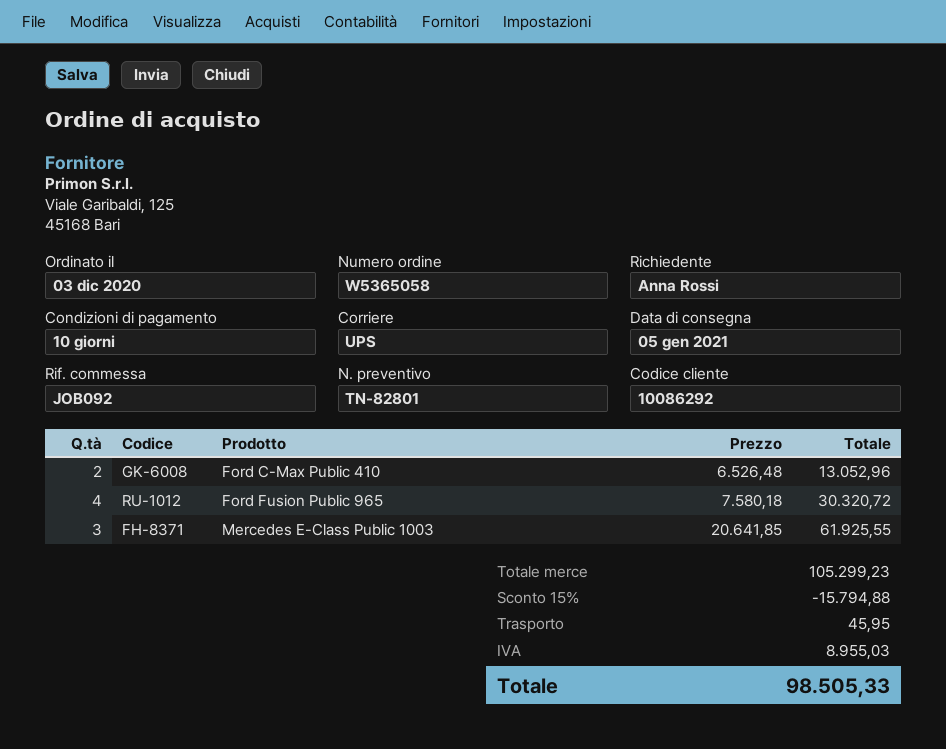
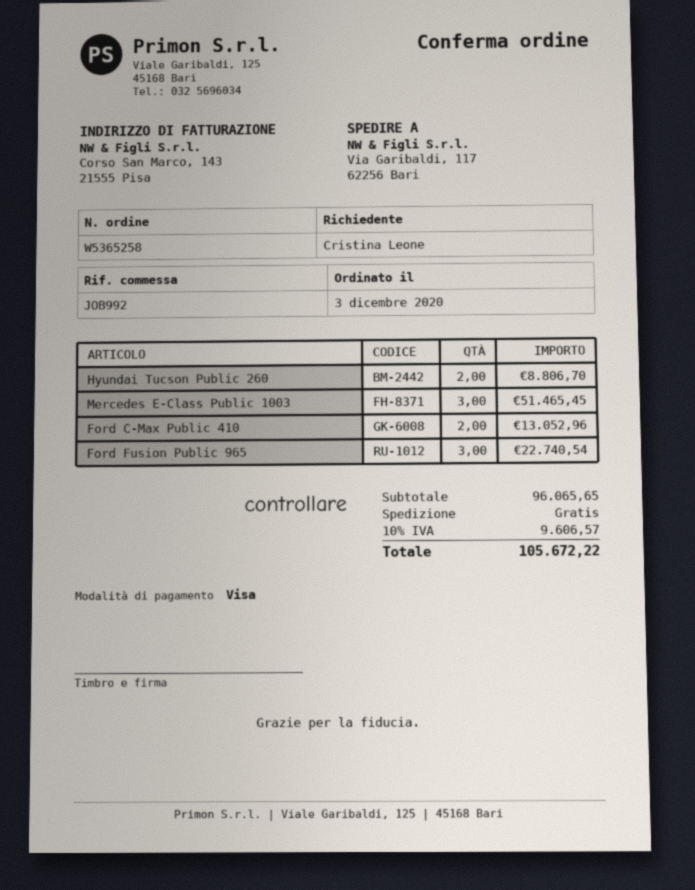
order number: W5365058 -> W5365258
reference: JOB092 -> JOB992
ordered by: Anna Rossi -> Cristina Leone
Ford Fusion Public 965: 4 for 30320.72 -> 3 for 22740.54
Mercedes E-Class Public 1003: 3 for 61925.55 -> 3 for 51465.45
Hyundai Tucson Public 260: none -> 2 for 8806.70
subtotal: 105299.23 -> 96065.65
discount: 15% = 15794.88 -> none
shipping: 45.95 -> 0.00
tax: 8955.03 -> 9606.57
total: 98505.33 -> 105672.22

